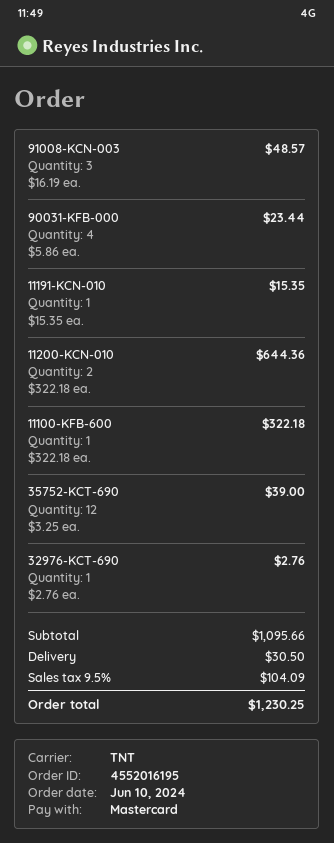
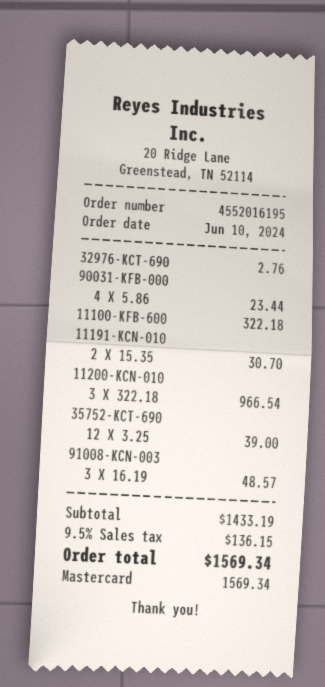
11191-KCN-010: 1 x 15.35 = 15.35 -> 2 x 15.35 = 30.70
11200-KCN-010: 2 x 322.18 = 644.36 -> 3 x 322.18 = 966.54
subtotal: 1095.66 -> 1433.19
shipping: 30.50 -> none
tax: 9.5% = 104.09 -> 9.5% = 136.15
total: 1230.25 -> 1569.34

